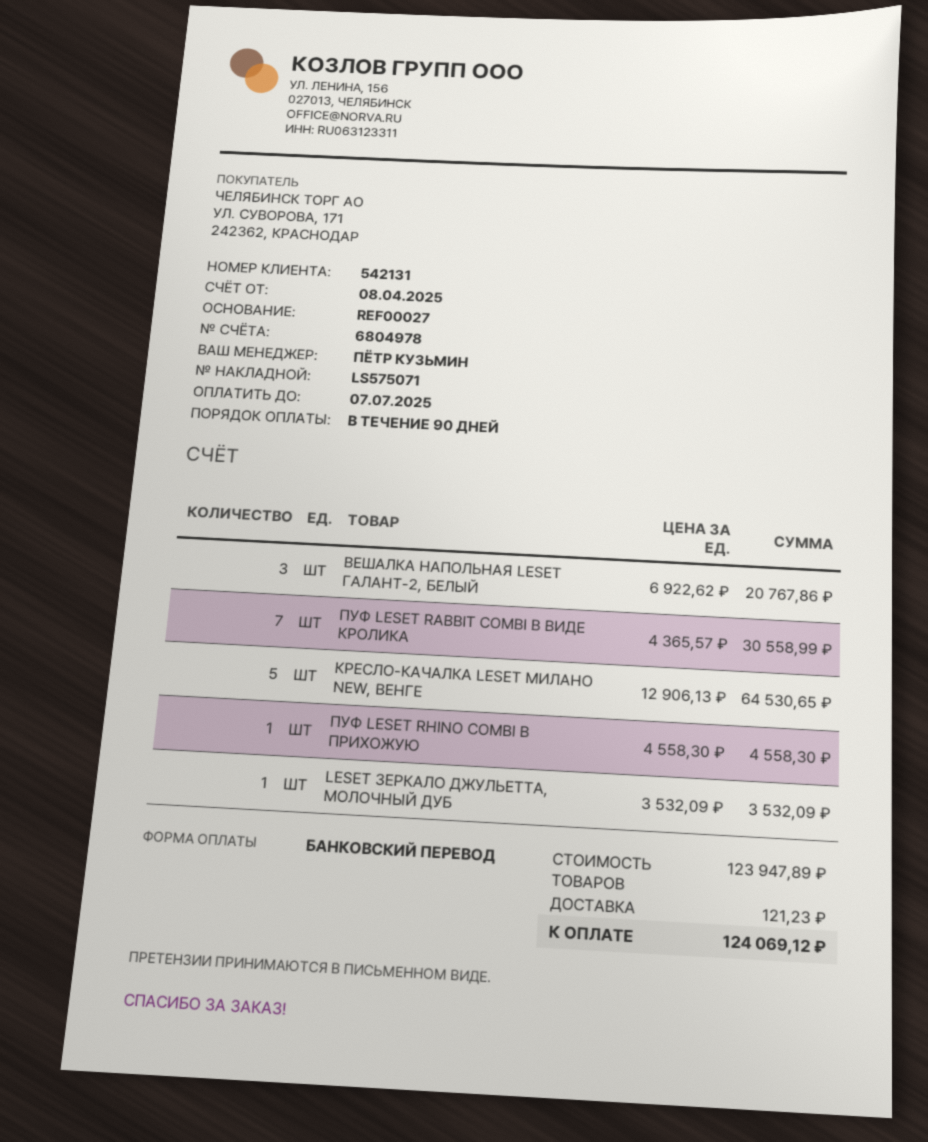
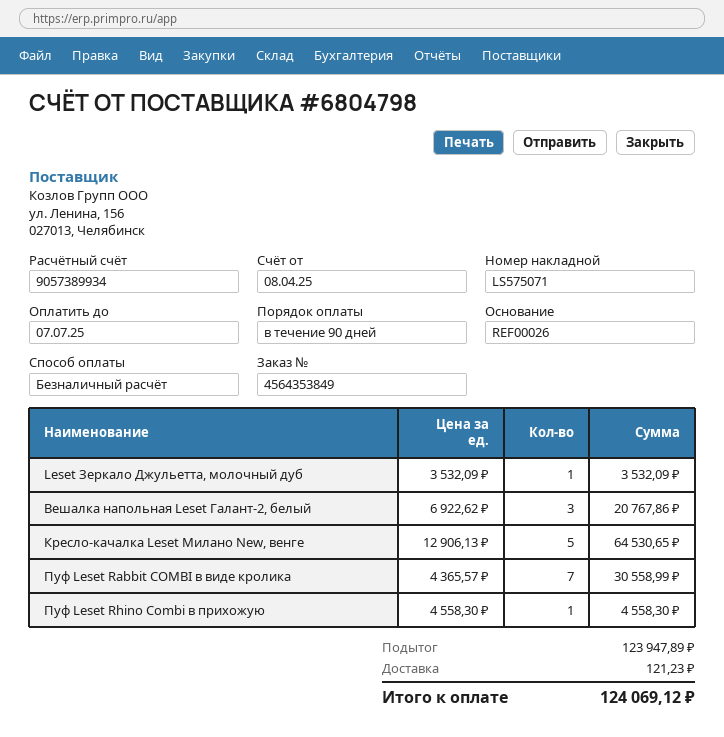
invoice number: 6804978 -> 6804798
reference: REF00027 -> REF00026

